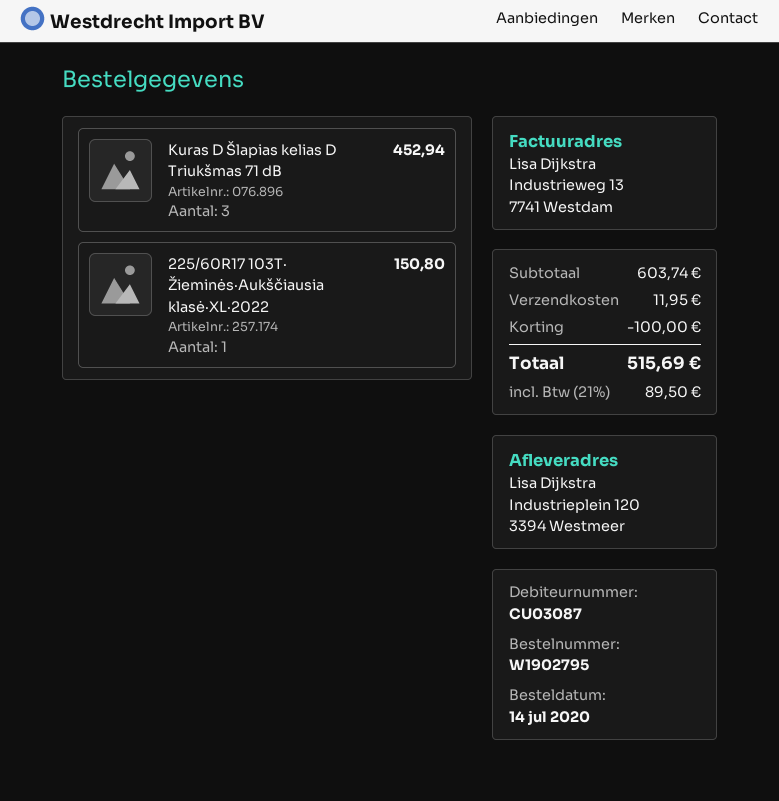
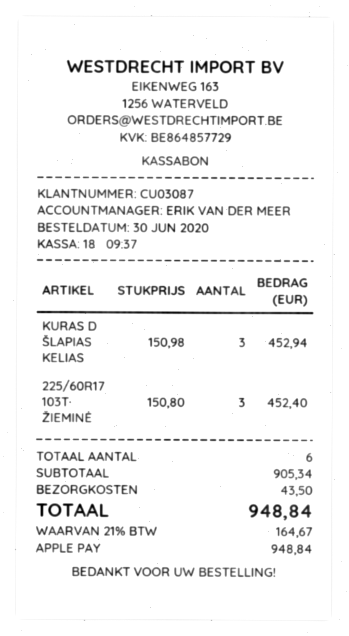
order date: 2020-07-14 -> 2020-06-30
225/60R17 103T· Žieminės·Aukščiausia klasė·XL·2022: 1 for 150.80 -> 3 for 452.40
subtotal: 603.74 -> 905.34
discount: 100.00 -> none
shipping: 11.95 -> 43.50
tax: 21% = 89.50 -> 21% = 164.67
total: 515.69 -> 948.84

